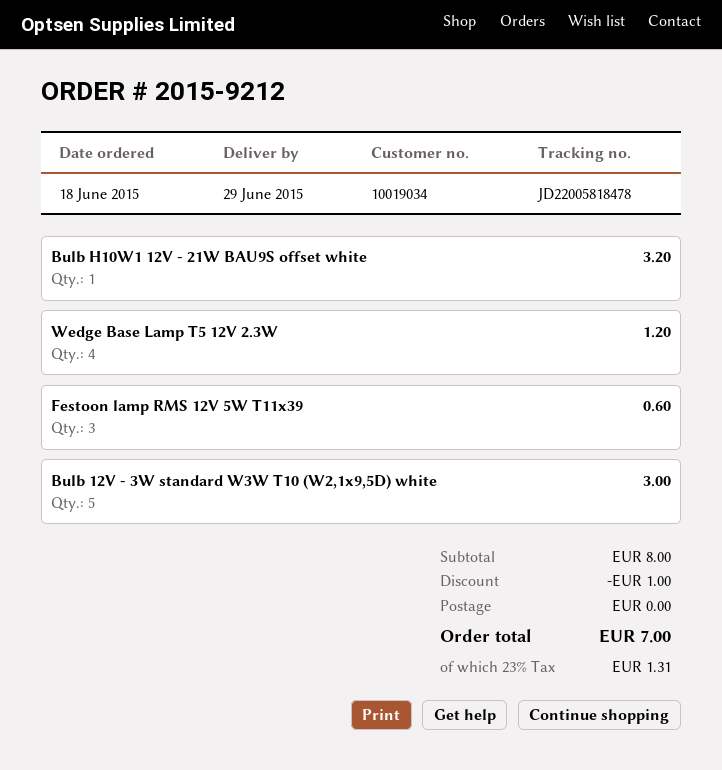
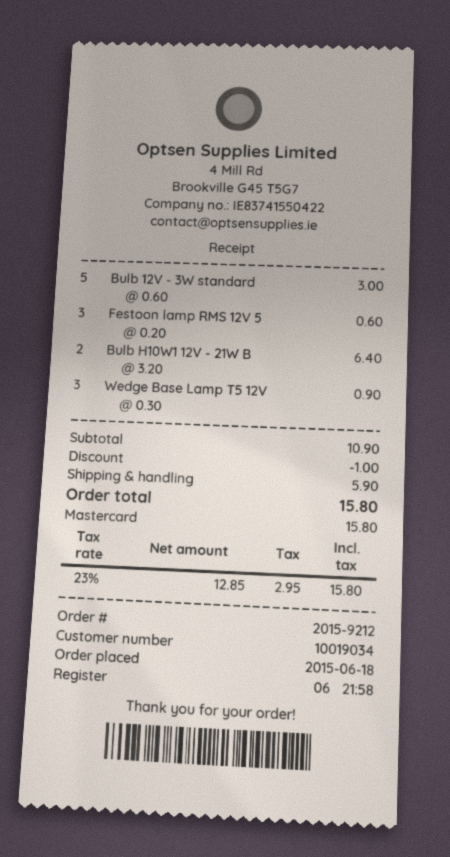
Bulb H10W1 12V - 21W BAU9S offset white: 1 for 3.20 -> 2 for 6.40
Wedge Base Lamp T5 12V 2.3W: 4 for 1.20 -> 3 for 0.90
subtotal: 8.00 -> 10.90
shipping: 0.00 -> 5.90
tax: 23% = 1.31 -> 23% = 2.95
total: 7.00 -> 15.80

